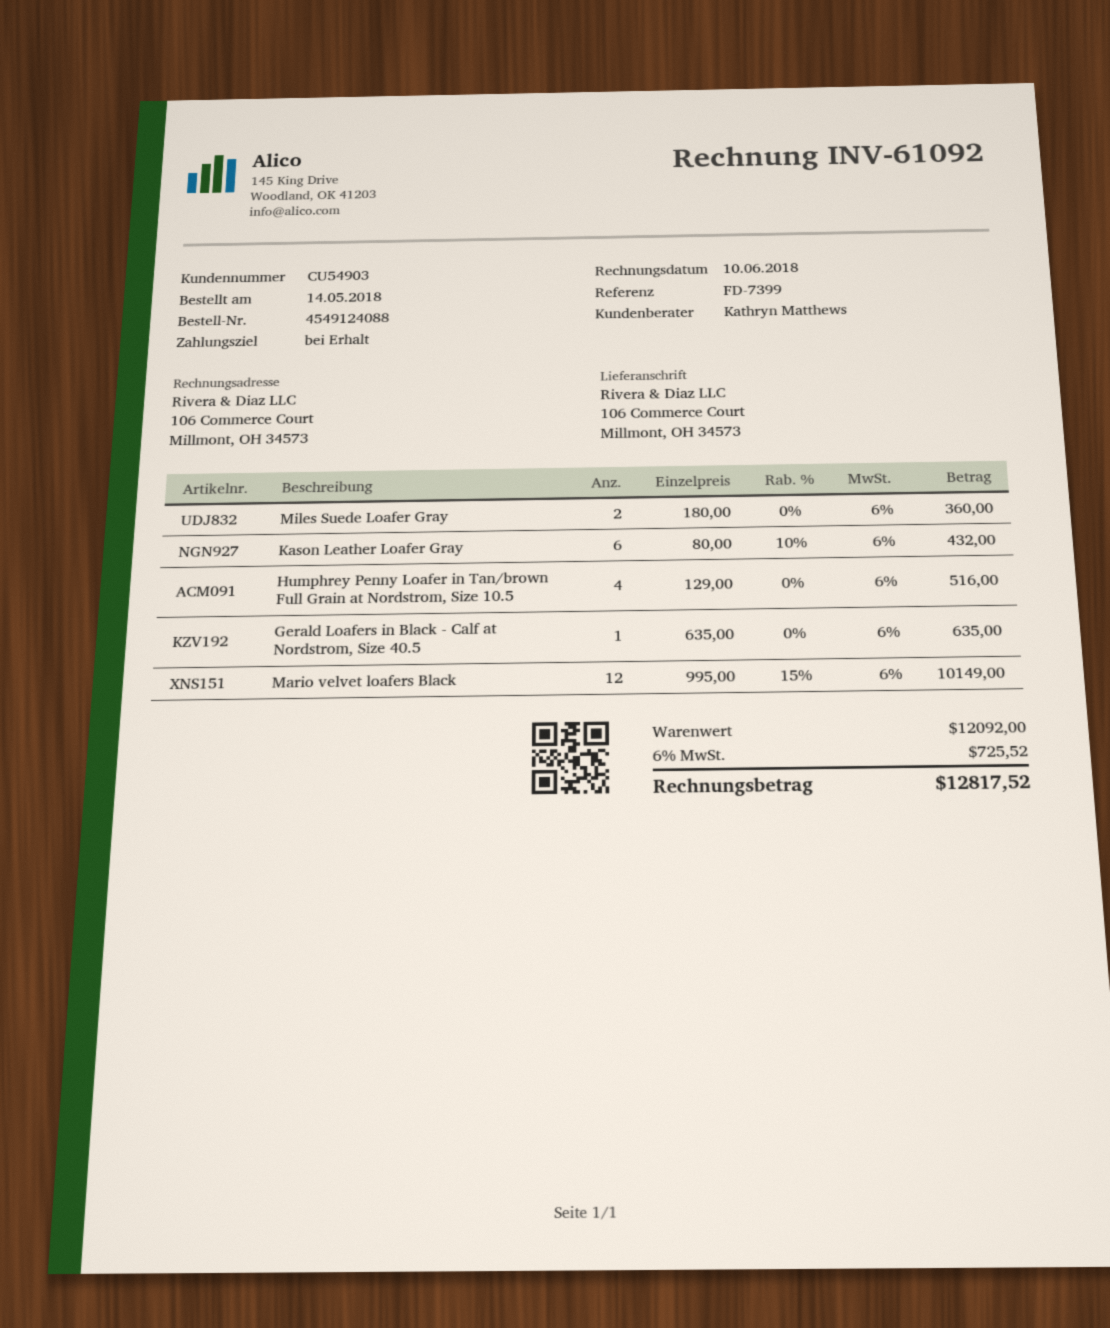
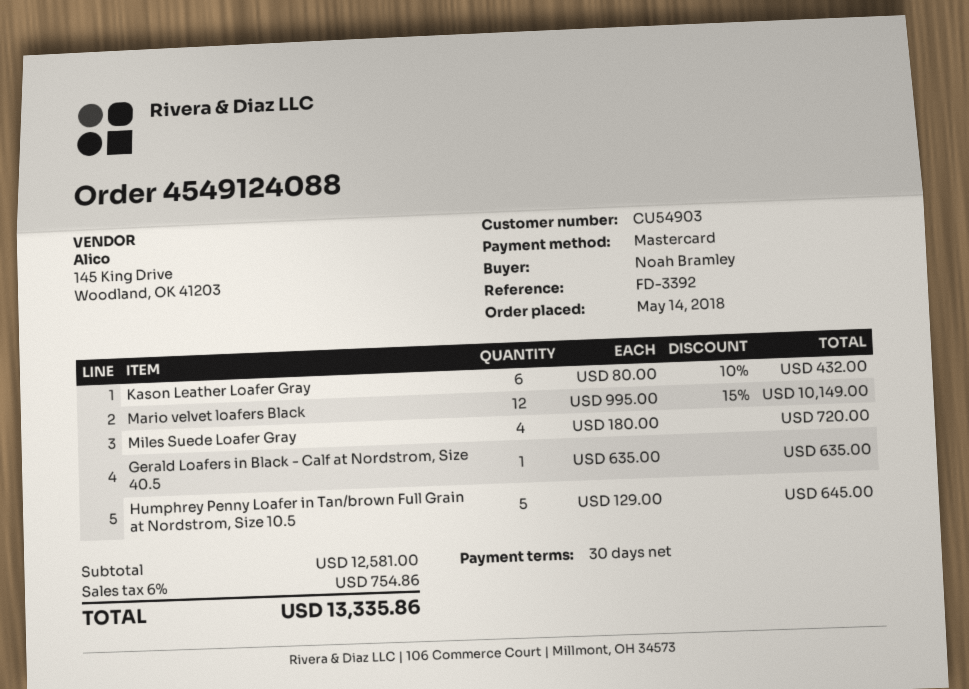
payment terms: on receipt -> 30 days
reference: FD-7399 -> FD-3392
Miles Suede Loafer Gray: 2 x 180.00 = 360.00 -> 4 x 180.00 = 720.00
Humphrey Penny Loafer in Tan/brown Full Grain at Nordstrom, Size 10.5: 4 x 129.00 = 516.00 -> 5 x 129.00 = 645.00
subtotal: 12092.00 -> 12581.00
tax: 6% = 725.52 -> 6% = 754.86
total: 12817.52 -> 13335.86

